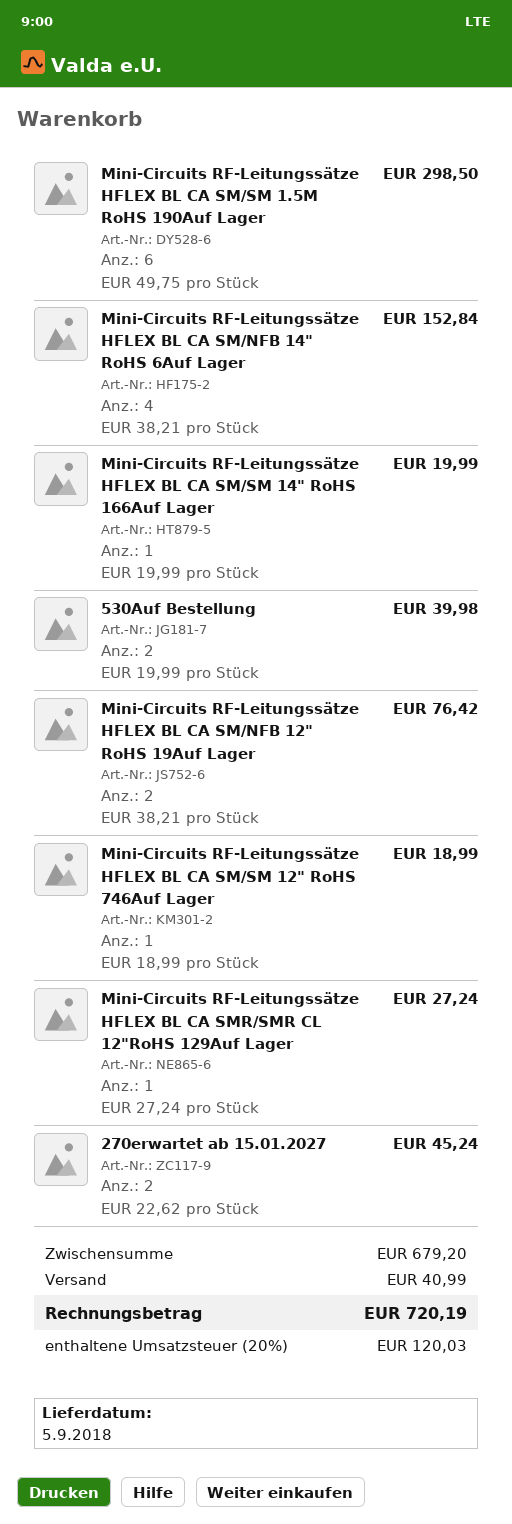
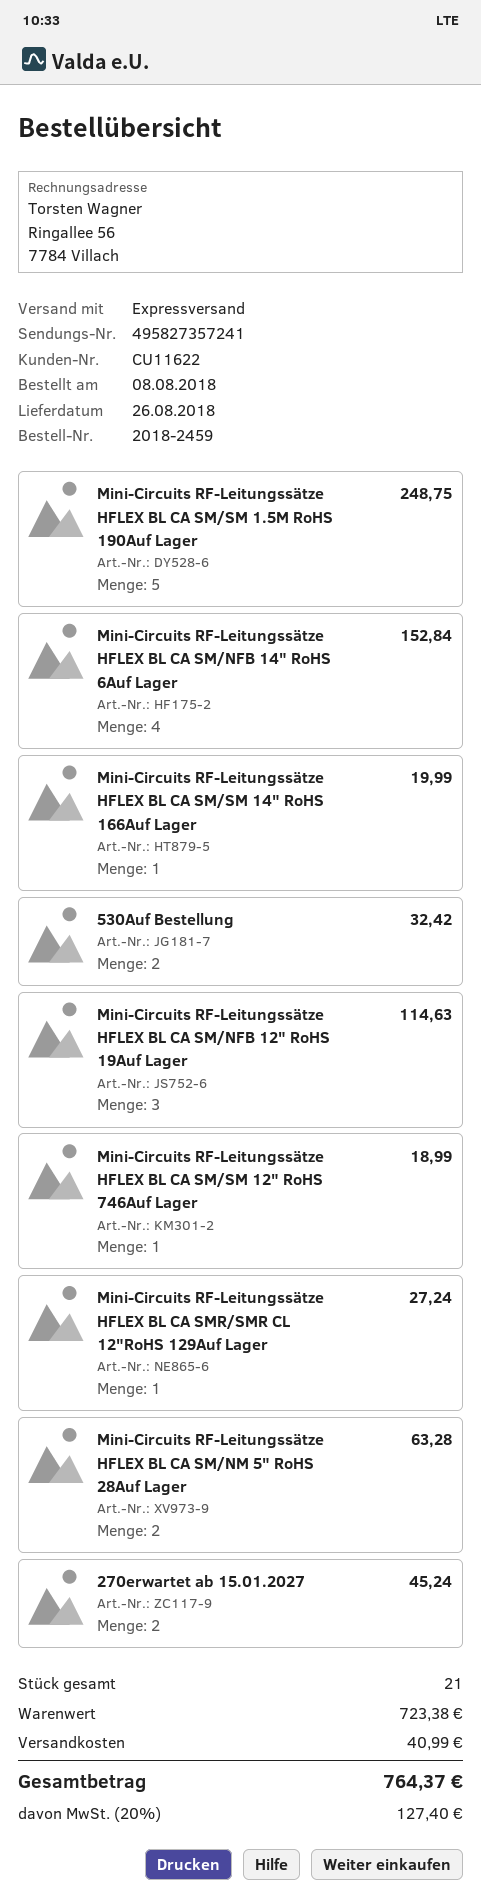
delivery date: 2018-09-05 -> 2018-08-26
Mini-Circuits RF-Leitungssätze HFLEX BL CA SM/SM 1.5M RoHS 190Auf Lager: 6 for 298.50 -> 5 for 248.75
530Auf Bestellung: 2 for 39.98 -> 2 for 32.42
Mini-Circuits RF-Leitungssätze HFLEX BL CA SM/NFB 12" RoHS 19Auf Lager: 2 for 76.42 -> 3 for 114.63
Mini-Circuits RF-Leitungssätze HFLEX BL CA SM/NM 5" RoHS 28Auf Lager: none -> 2 for 63.28
subtotal: 679.20 -> 723.38
tax: 20% = 120.03 -> 20% = 127.40
total: 720.19 -> 764.37

